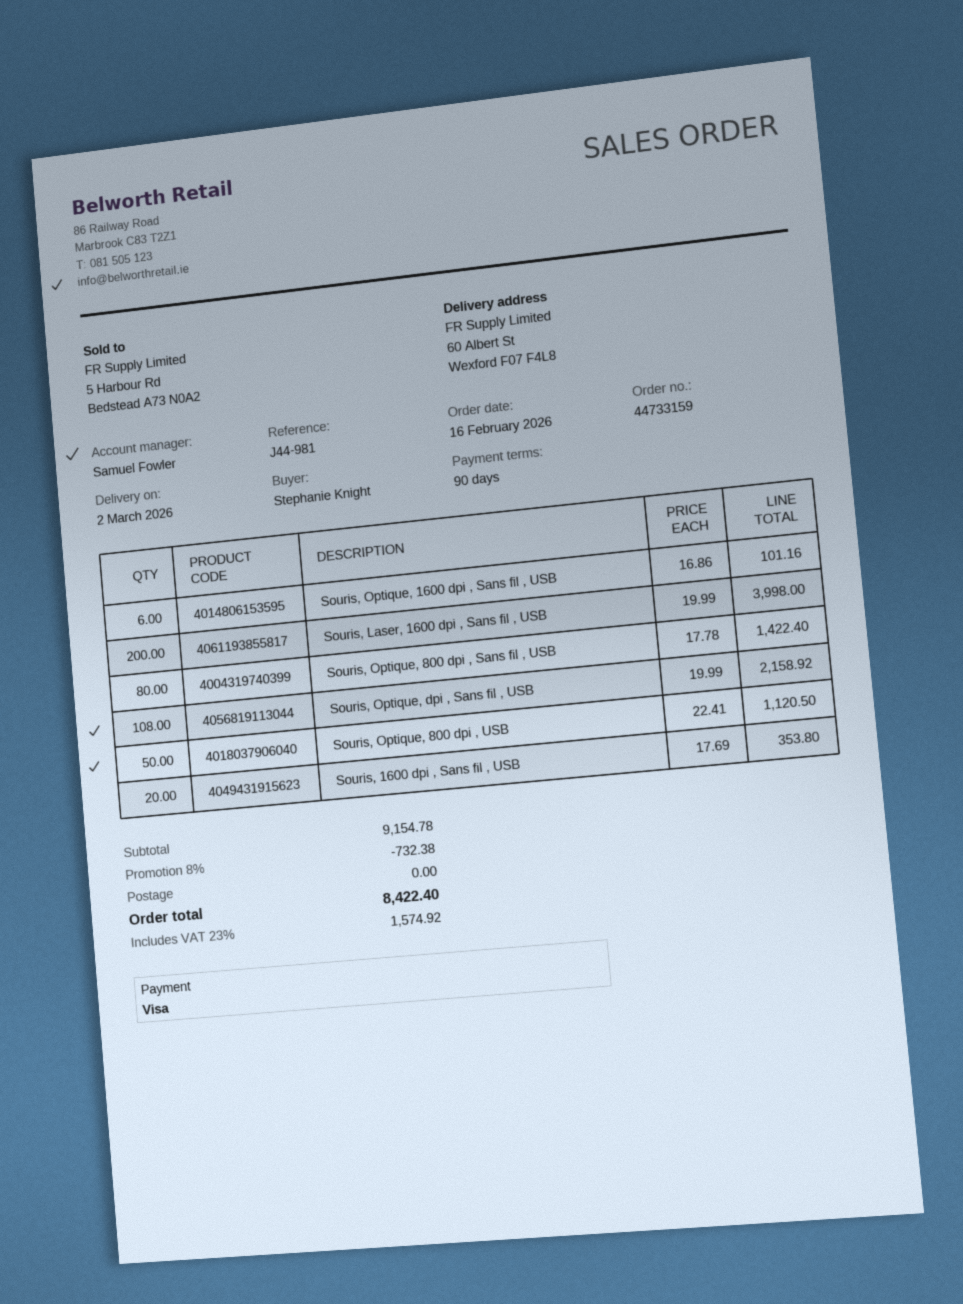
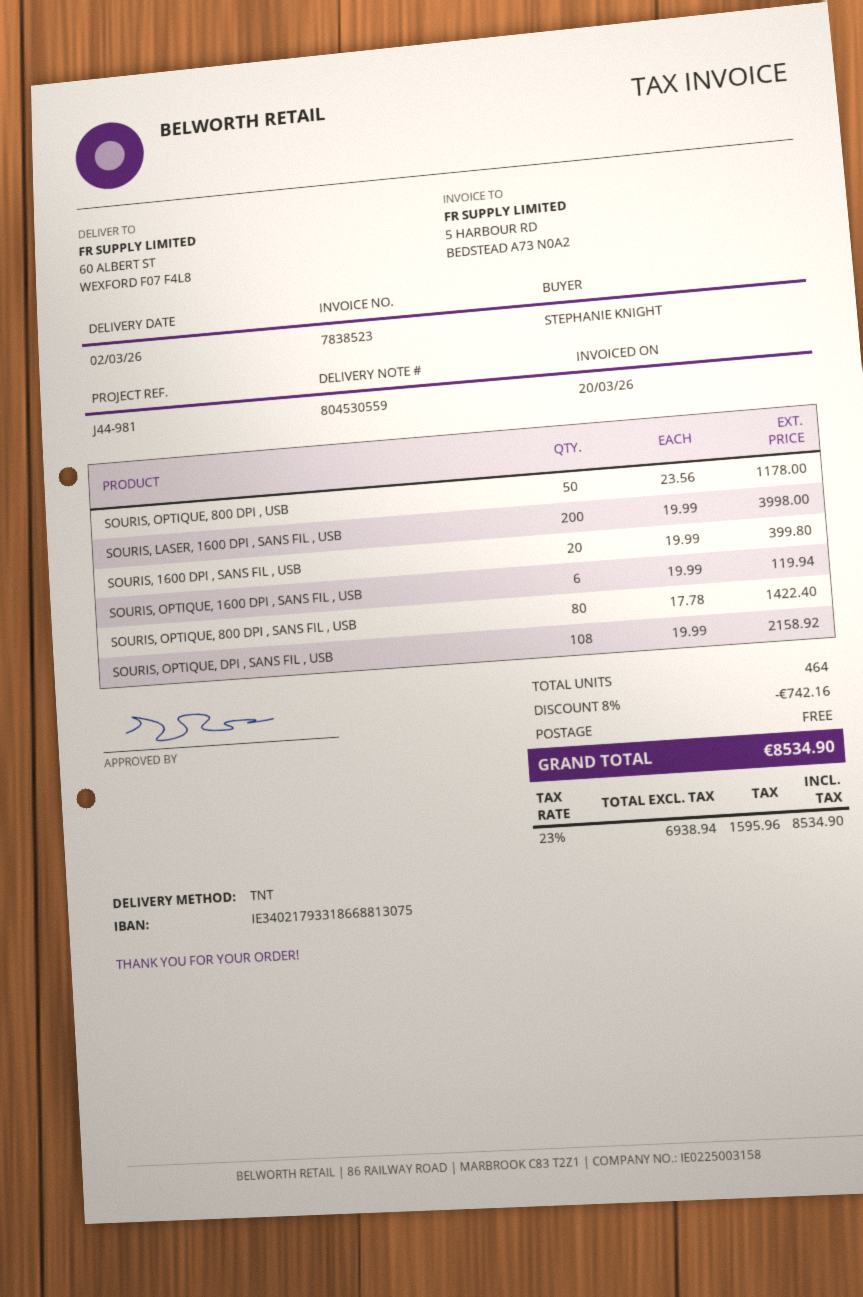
Souris, Optique, 1600 dpi , Sans fil , USB: 6 x 16.86 = 101.16 -> 6 x 19.99 = 119.94
Souris, Optique, 800 dpi , USB: 50 x 22.41 = 1120.50 -> 50 x 23.56 = 1178.00
Souris, 1600 dpi , Sans fil , USB: 20 x 17.69 = 353.80 -> 20 x 19.99 = 399.80
discount: 8% = 732.38 -> 8% = 742.16
tax: 23% = 1574.92 -> 23% = 1595.96
total: 8422.40 -> 8534.90

